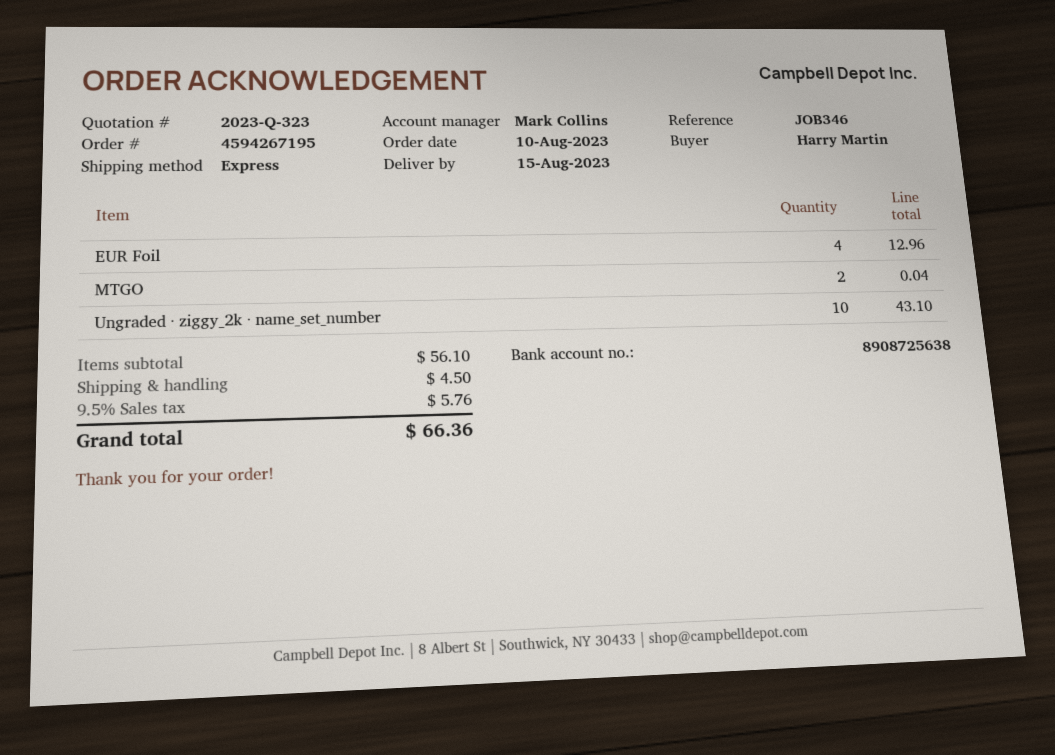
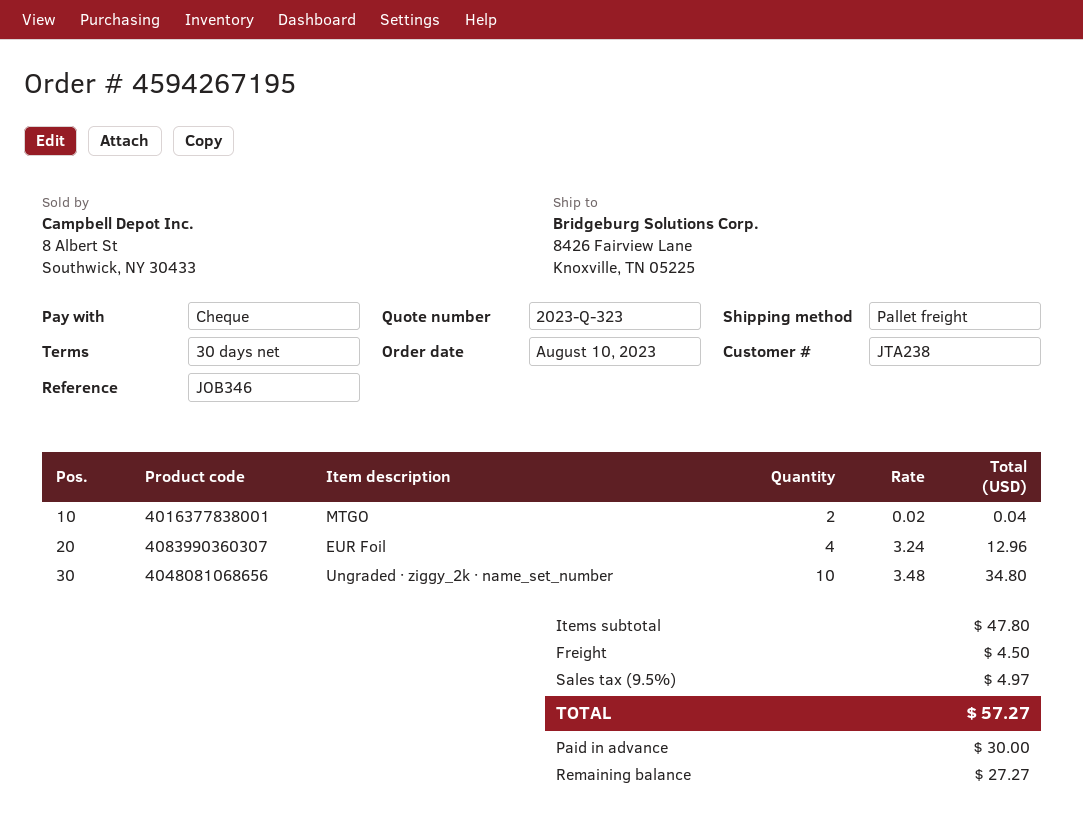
shipping method: express -> pallet freight
Ungraded · ziggy_2k · name_set_number: 10 for 43.10 -> 10 for 34.80
subtotal: 56.10 -> 47.80
tax: 9.5% = 5.76 -> 9.5% = 4.97
total: 66.36 -> 57.27

